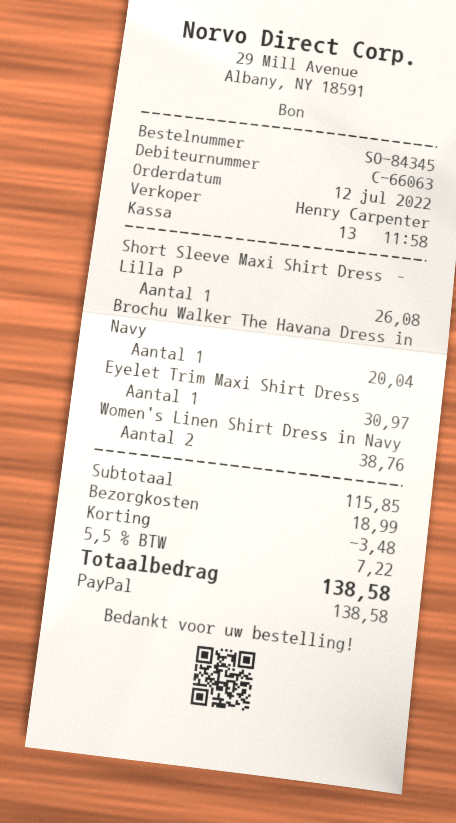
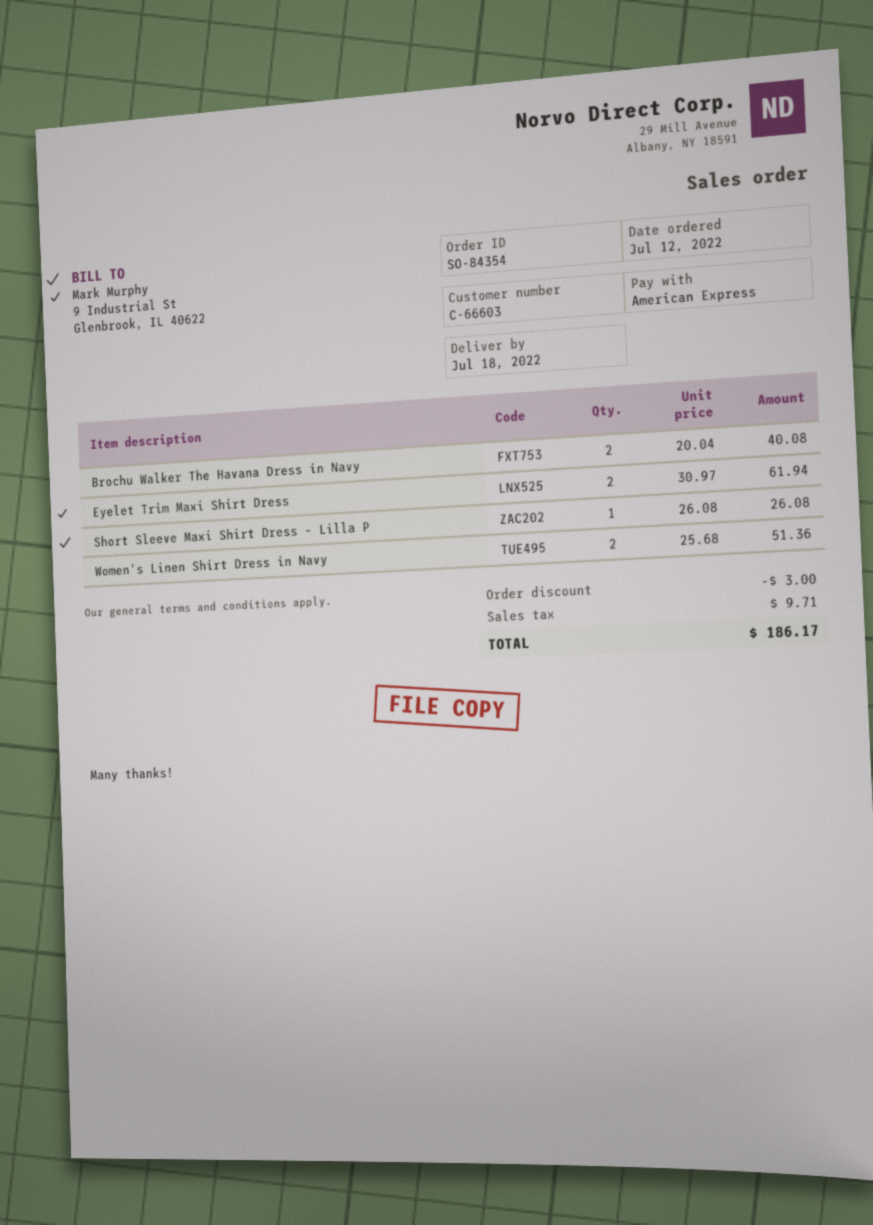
order number: SO-84345 -> SO-84354
customer number: C-66063 -> C-66603
payment method: PayPal -> American Express
Brochu Walker The Havana Dress in Navy: 1 for 20.04 -> 2 for 40.08
Eyelet Trim Maxi Shirt Dress: 1 for 30.97 -> 2 for 61.94
Women's Linen Shirt Dress in Navy: 2 for 38.76 -> 2 for 51.36
discount: 3.48 -> 3.00
shipping: 18.99 -> none
tax: 7.22 -> 9.71
total: 138.58 -> 186.17

